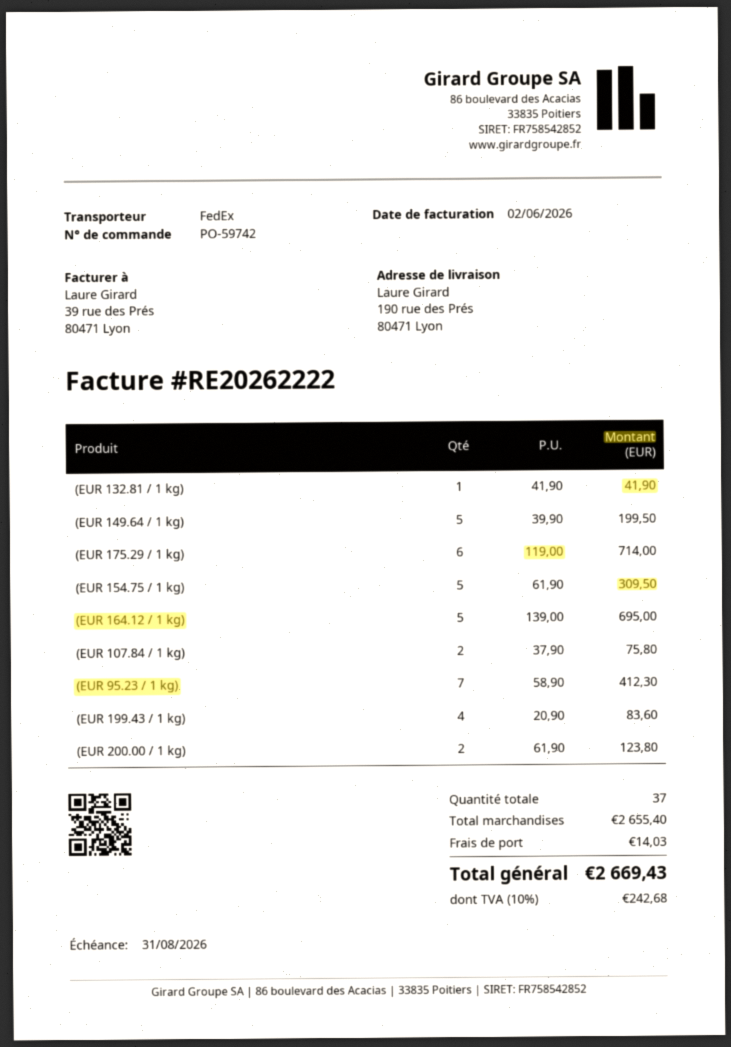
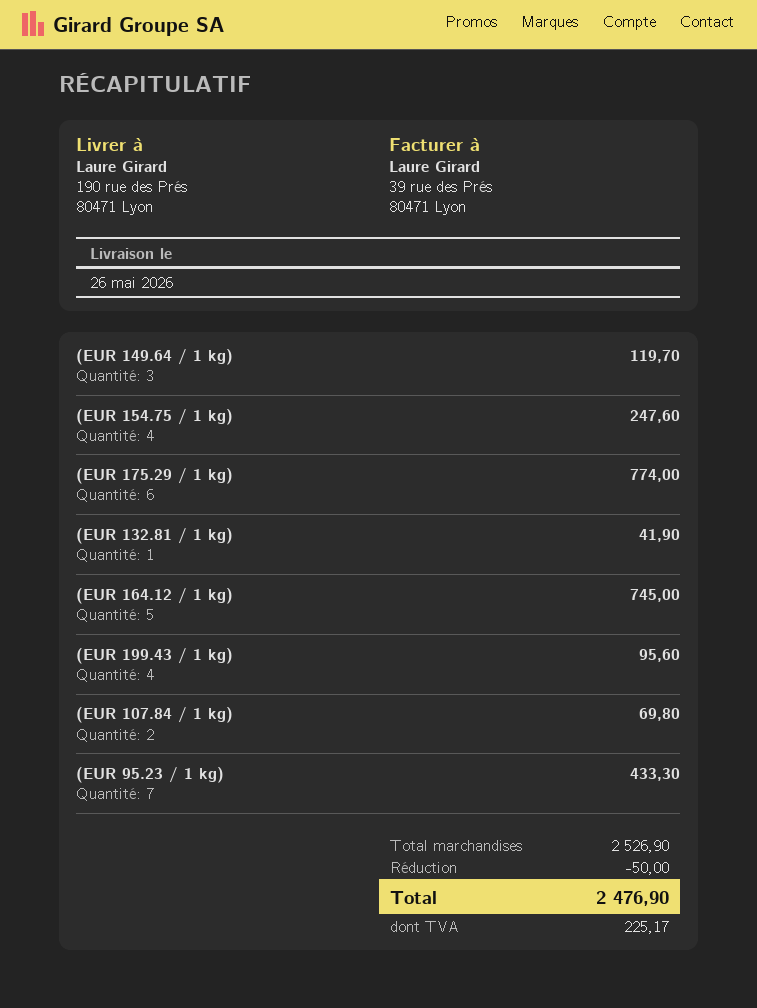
(EUR 149.64 / 1 kg): 5 for 199.50 -> 3 for 119.70
(EUR 175.29 / 1 kg): 6 for 714.00 -> 6 for 774.00
(EUR 154.75 / 1 kg): 5 for 309.50 -> 4 for 247.60
(EUR 164.12 / 1 kg): 5 for 695.00 -> 5 for 745.00
(EUR 107.84 / 1 kg): 2 for 75.80 -> 2 for 69.80
(EUR 95.23 / 1 kg): 7 for 412.30 -> 7 for 433.30
(EUR 199.43 / 1 kg): 4 for 83.60 -> 4 for 95.60
(EUR 200.00 / 1 kg): 2 for 123.80 -> none
subtotal: 2655.40 -> 2526.90
discount: none -> 50.00
shipping: 14.03 -> none
tax: 242.68 -> 225.17
total: 2669.43 -> 2476.90

